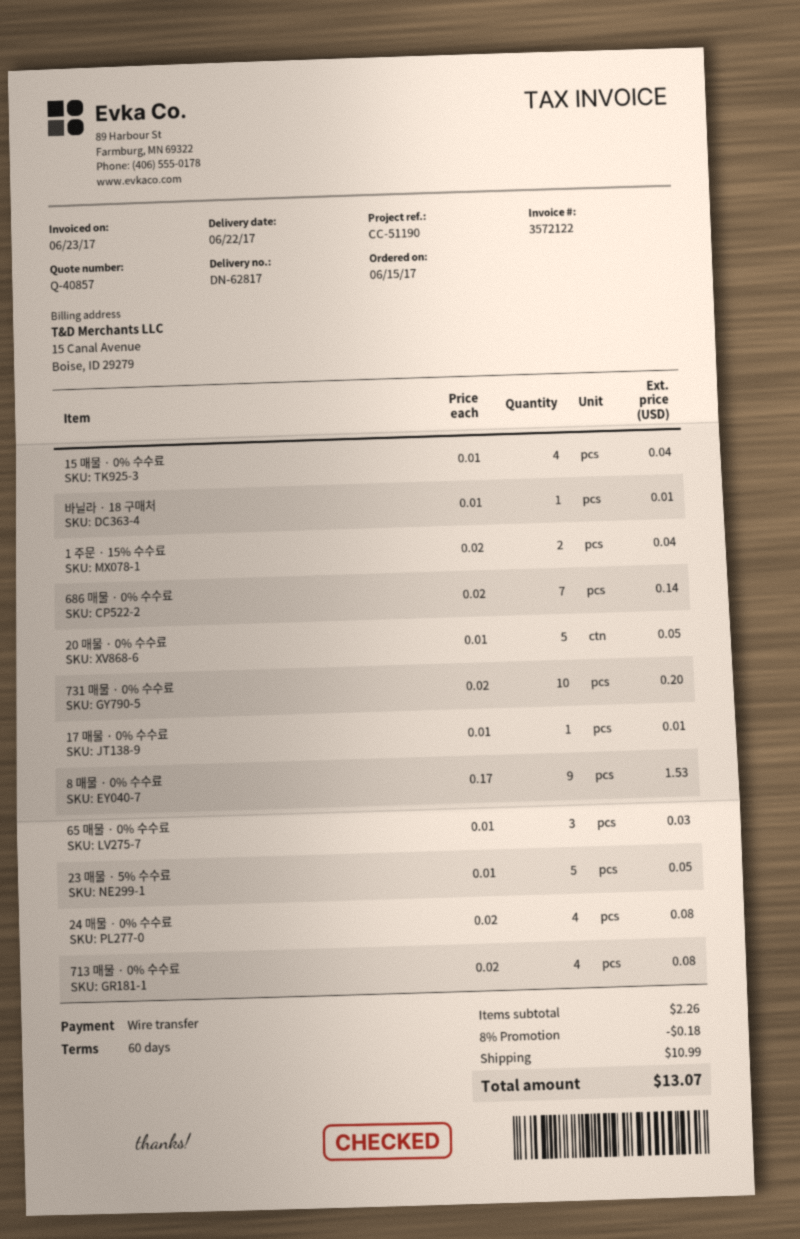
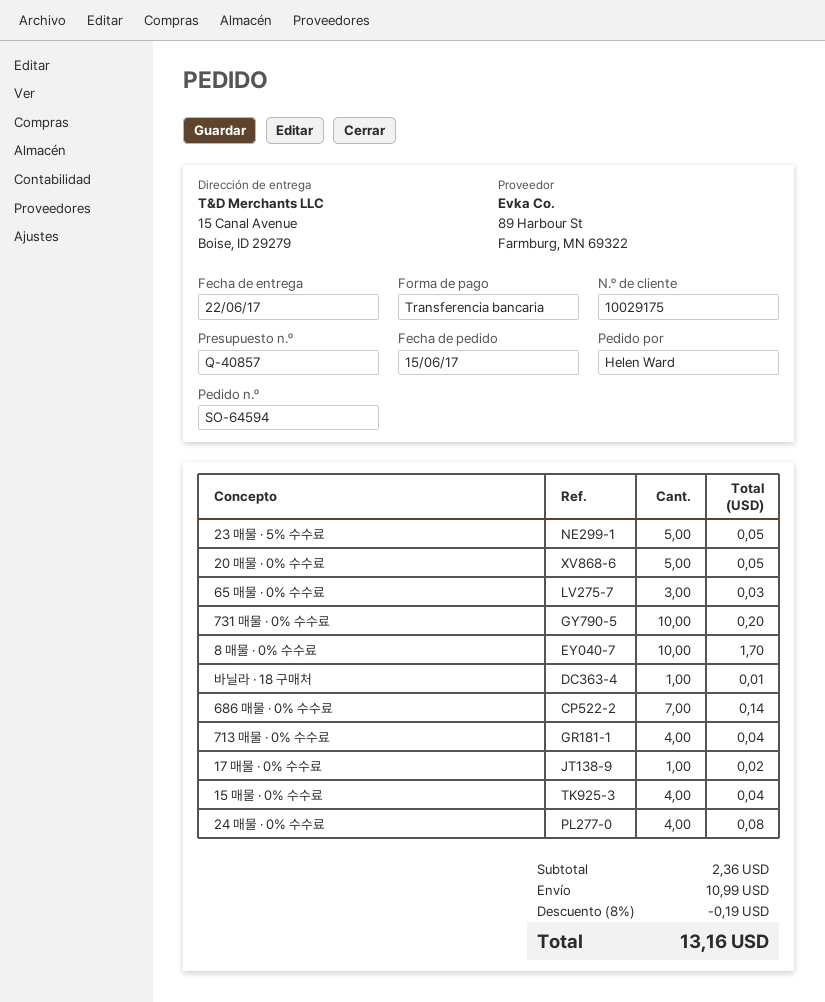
1 주문 · 15% 수수료: 2 for 0.04 -> none
17 매물 · 0% 수수료: 1 for 0.01 -> 1 for 0.02
8 매물 · 0% 수수료: 9 for 1.53 -> 10 for 1.70
713 매물 · 0% 수수료: 4 for 0.08 -> 4 for 0.04
subtotal: 2.26 -> 2.36
discount: 8% = 0.18 -> 8% = 0.19
total: 13.07 -> 13.16

